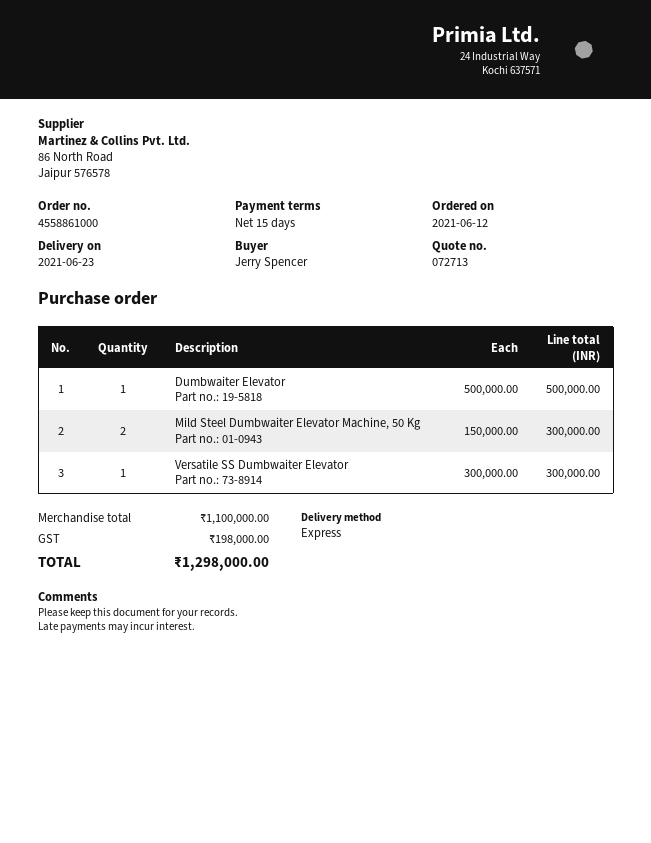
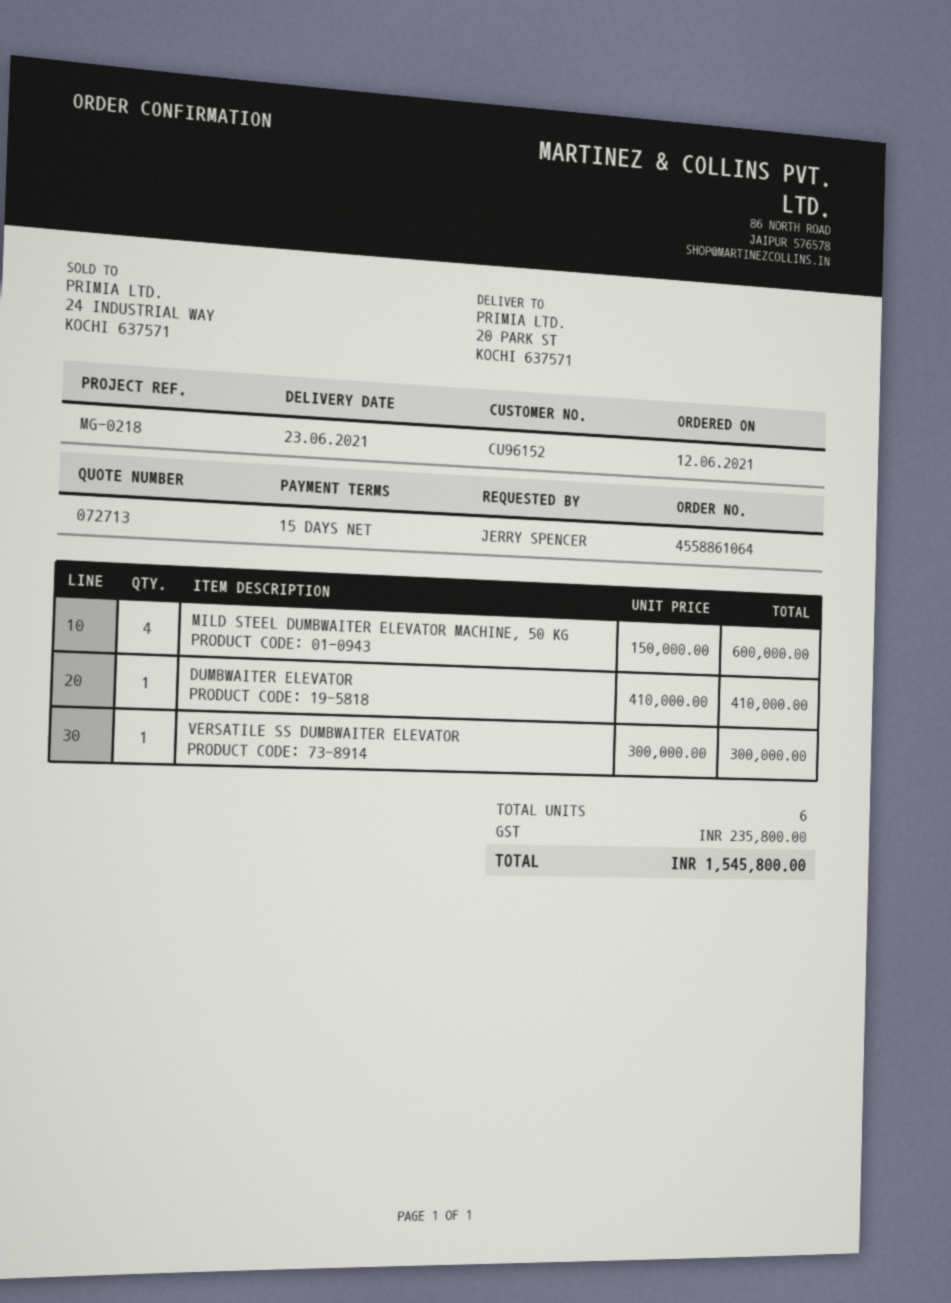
order number: 4558861000 -> 4558861064
Dumbwaiter Elevator: 1 x 500000.00 = 500000.00 -> 1 x 410000.00 = 410000.00
Mild Steel Dumbwaiter Elevator Machine, 50 Kg: 2 x 150000.00 = 300000.00 -> 4 x 150000.00 = 600000.00
tax: 198000.00 -> 235800.00
total: 1298000.00 -> 1545800.00

